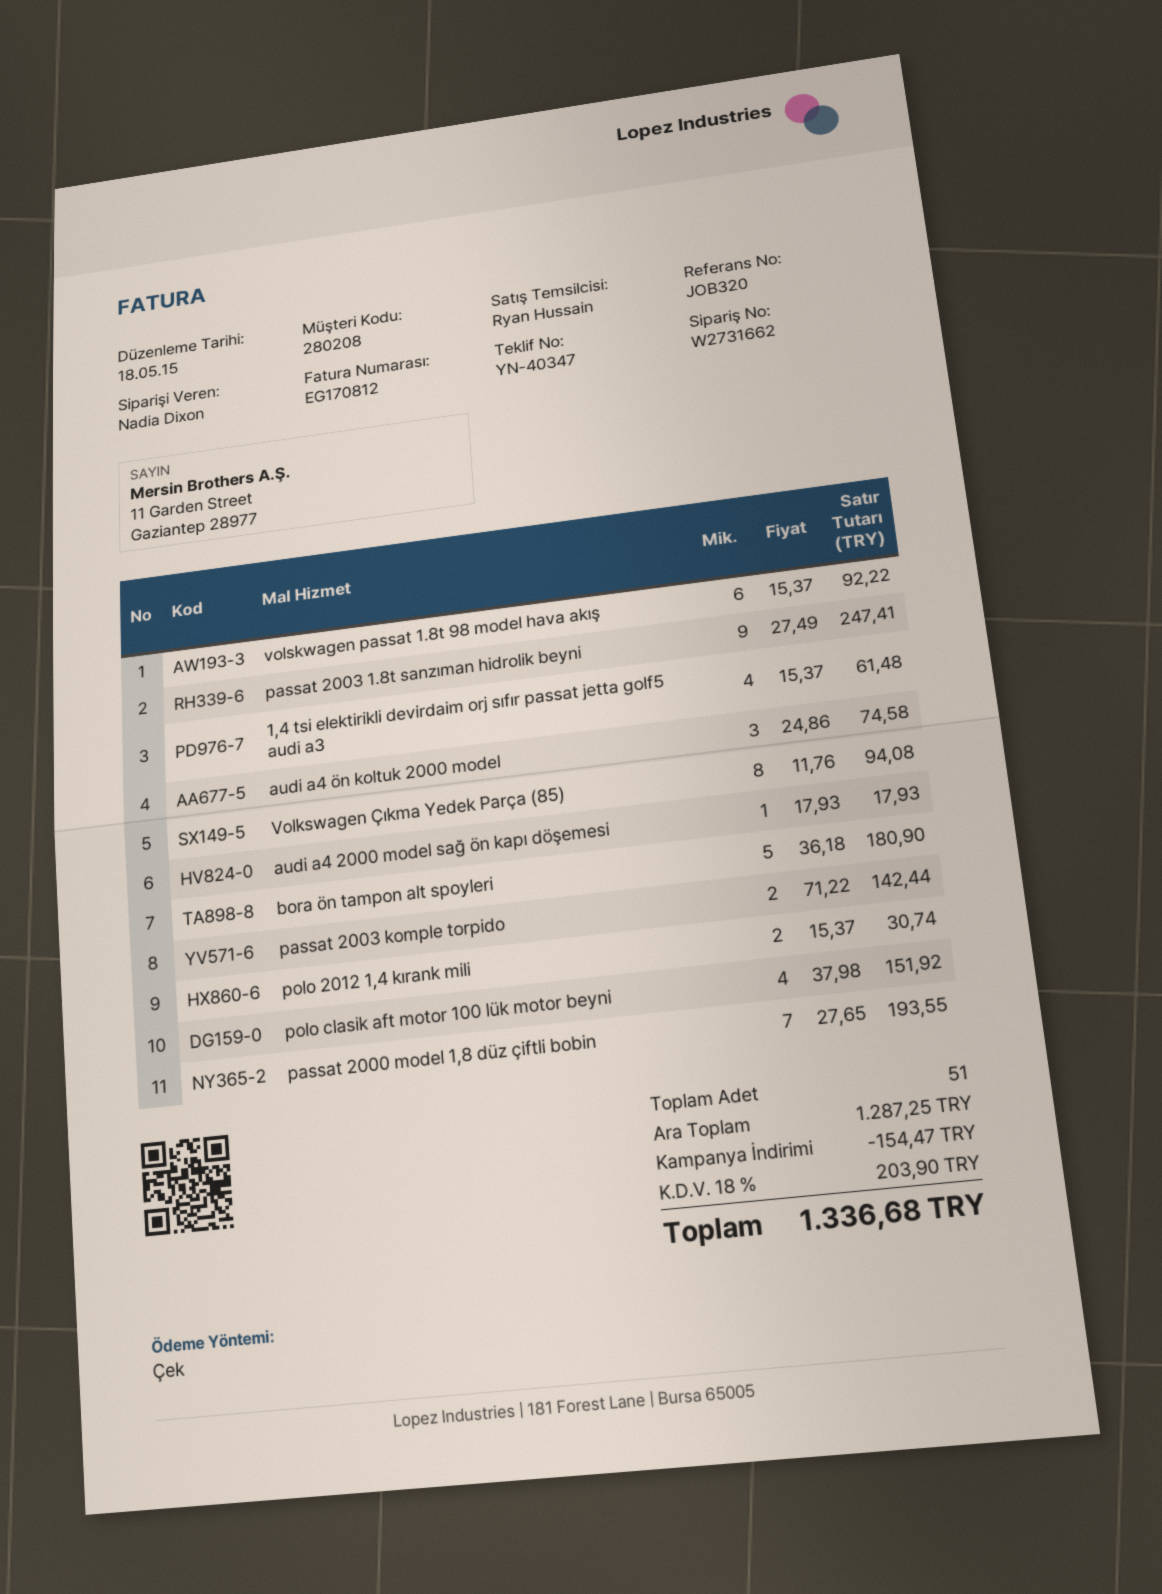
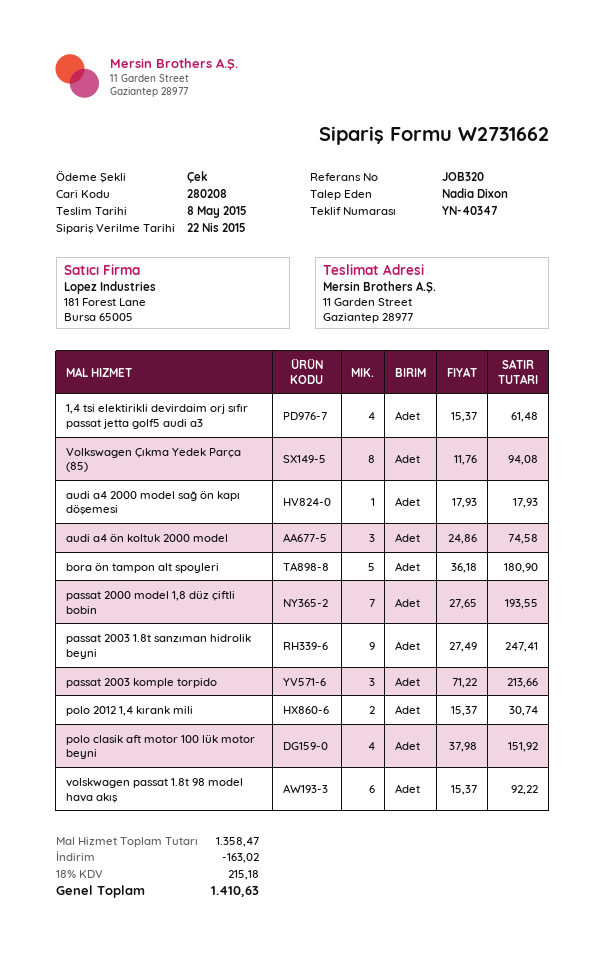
passat 2003 komple torpido: 2 x 71.22 = 142.44 -> 3 x 71.22 = 213.66
subtotal: 1287.25 -> 1358.47
discount: 154.47 -> 163.02
tax: 18% = 203.90 -> 18% = 215.18
total: 1336.68 -> 1410.63

